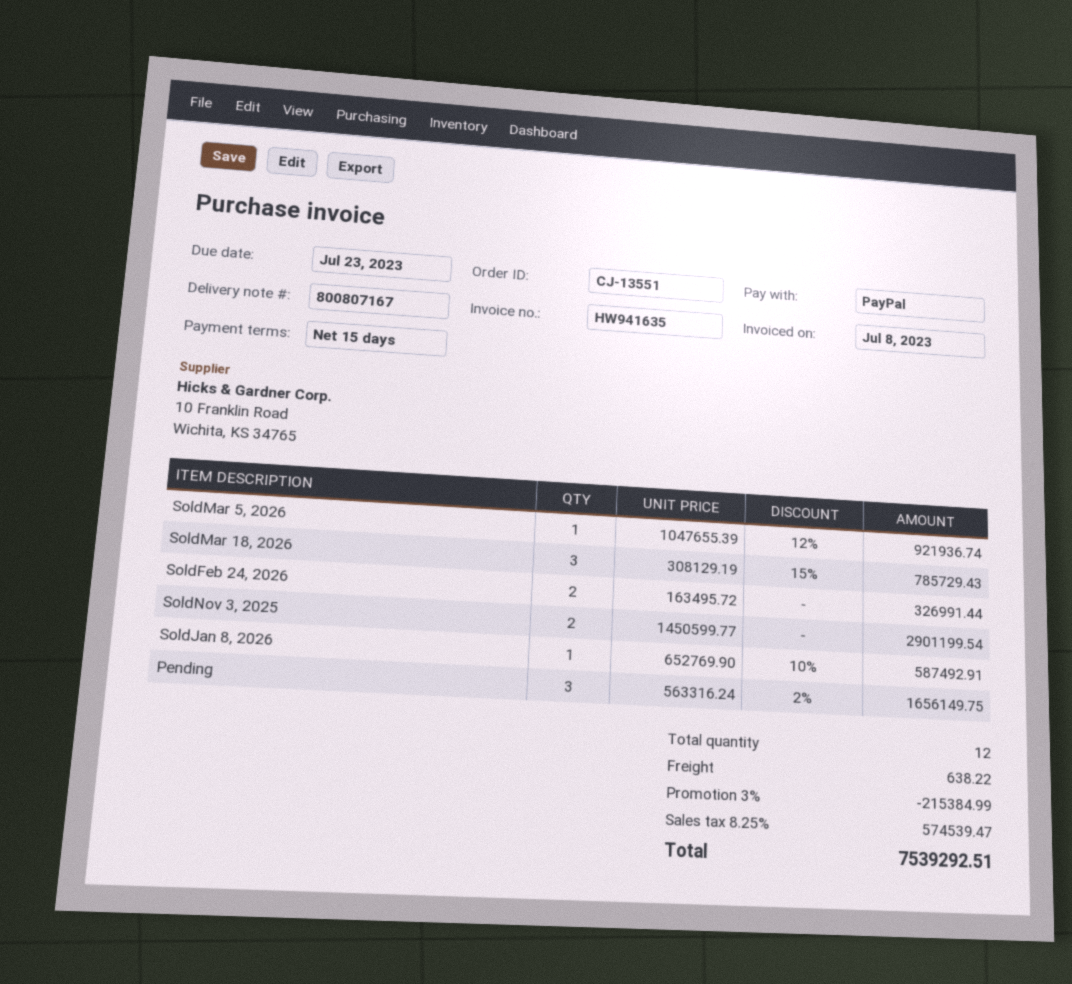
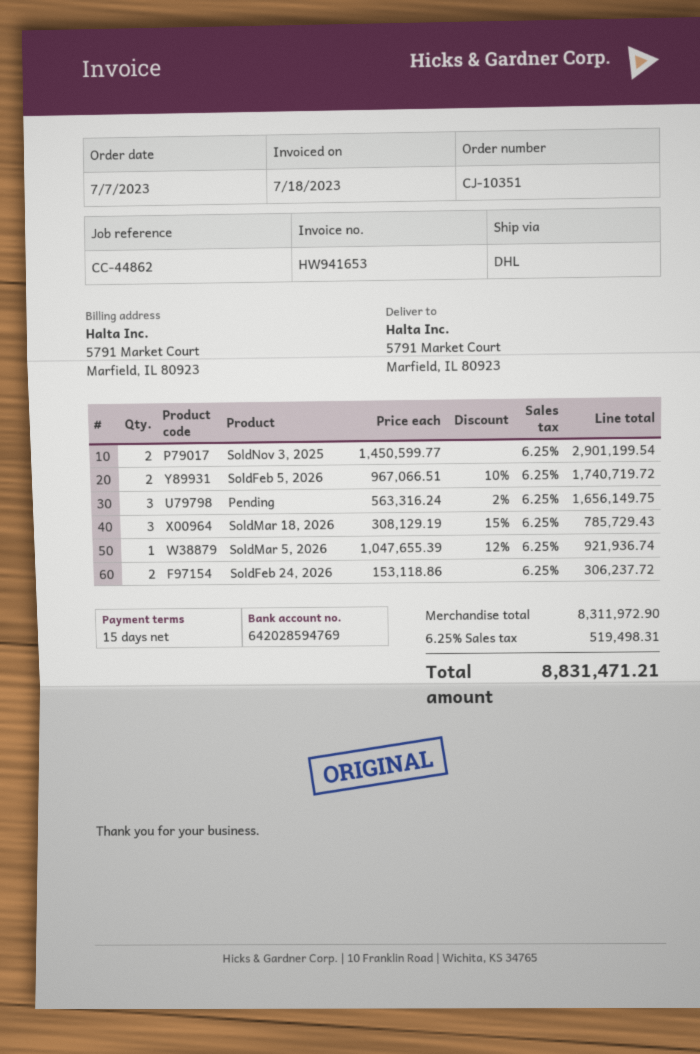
order number: CJ-13551 -> CJ-10351
invoice number: HW941635 -> HW941653
invoice date: 2023-07-08 -> 2023-07-18
SoldFeb 24, 2026: 2 x 163495.72 = 326991.44 -> 2 x 153118.86 = 306237.72
SoldJan 8, 2026: 1 x 652769.90 - 10% = 587492.91 -> none
SoldFeb 5, 2026: none -> 2 x 967066.51 - 10% = 1740719.72
discount: 3% = 215384.99 -> none
shipping: 638.22 -> none
tax: 8.25% = 574539.47 -> 6.25% = 519498.31
total: 7539292.51 -> 8831471.21

